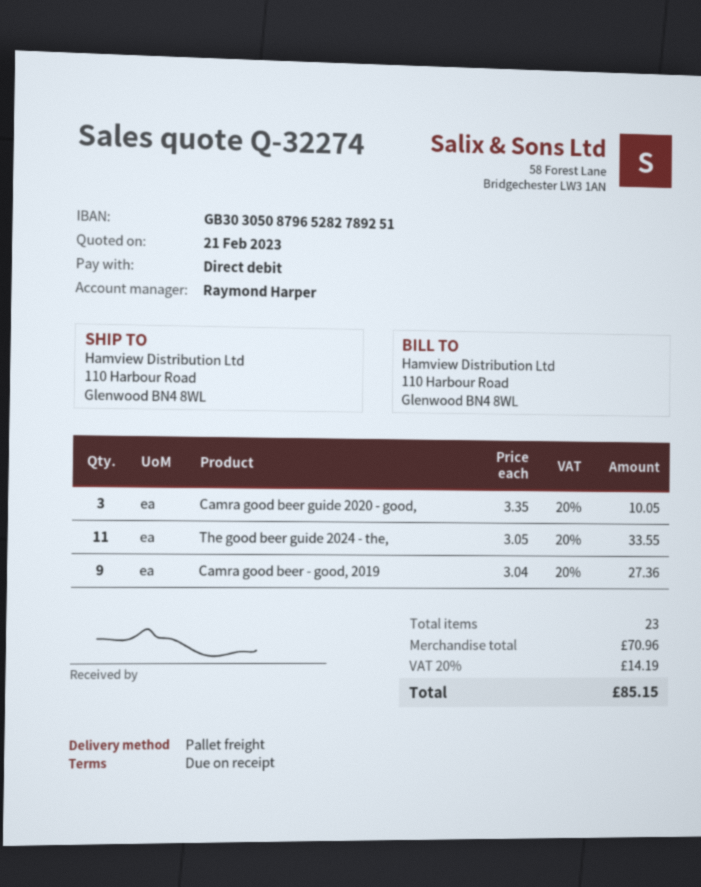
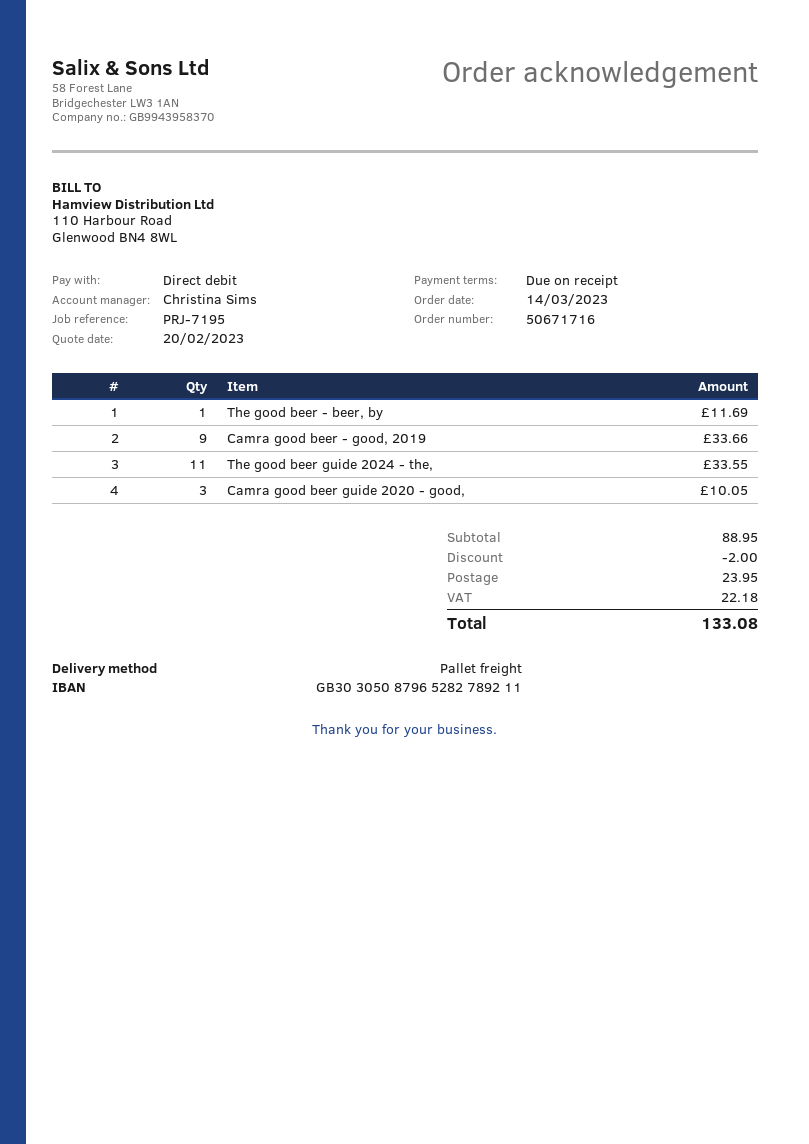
quote date: 2023-02-21 -> 2023-02-20
sales rep: Raymond Harper -> Christina Sims
bank account: GB30305087965282789251 -> GB30305087965282789211
Camra good beer - good, 2019: 9 for 27.36 -> 9 for 33.66
The good beer - beer, by: none -> 1 for 11.69
subtotal: 70.96 -> 88.95
discount: none -> 2.00
shipping: none -> 23.95
tax: 14.19 -> 22.18
total: 85.15 -> 133.08

